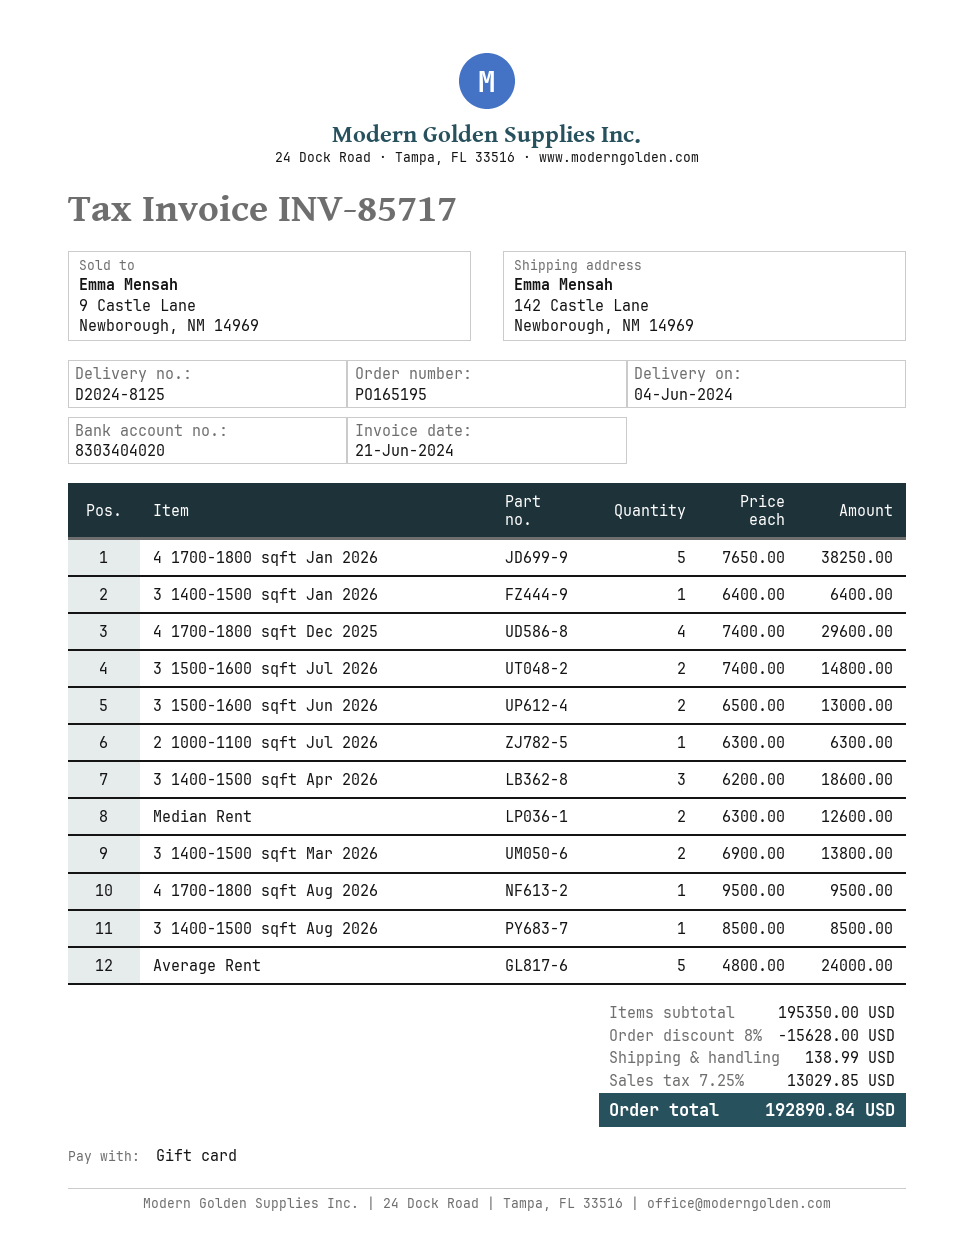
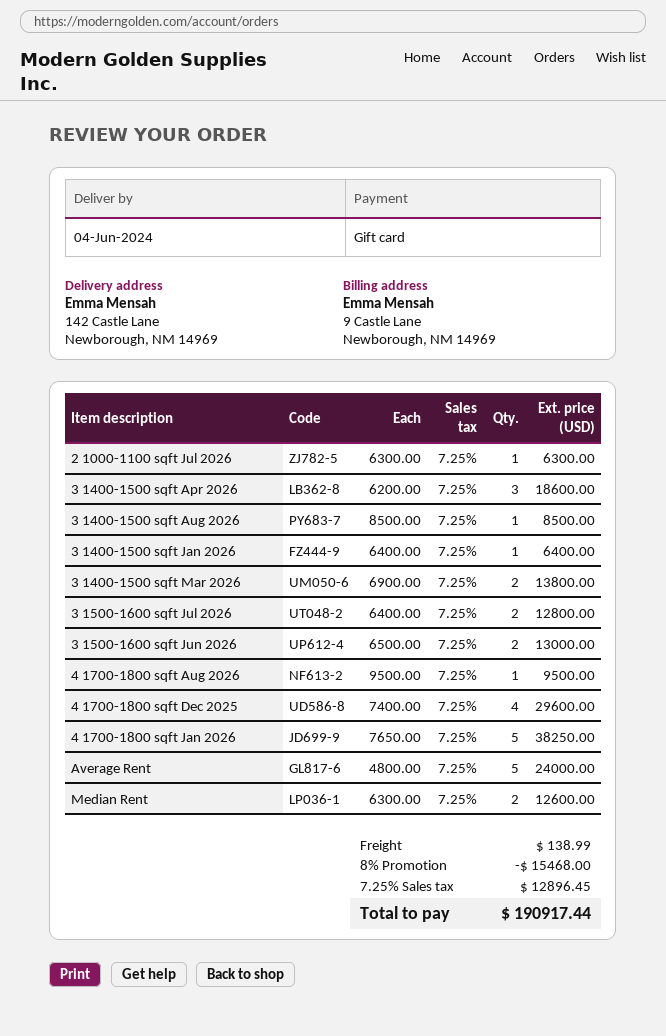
3 1500-1600 sqft Jul 2026: 2 x 7400.00 = 14800.00 -> 2 x 6400.00 = 12800.00
discount: 8% = 15628.00 -> 8% = 15468.00
tax: 7.25% = 13029.85 -> 7.25% = 12896.45
total: 192890.84 -> 190917.44

